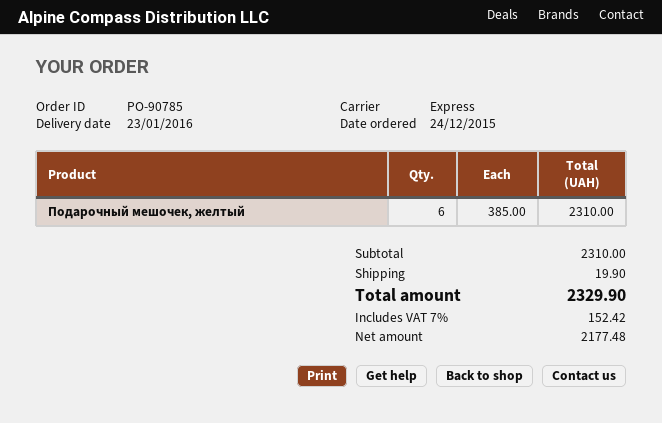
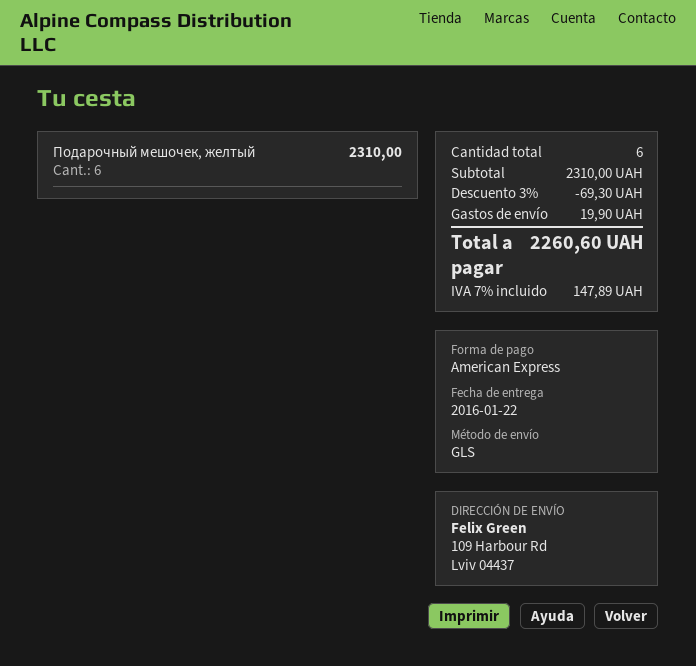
delivery date: 2016-01-23 -> 2016-01-22
shipping method: express -> GLS
discount: none -> 3% = 69.30
tax: 7% = 152.42 -> 7% = 147.89
total: 2329.90 -> 2260.60

